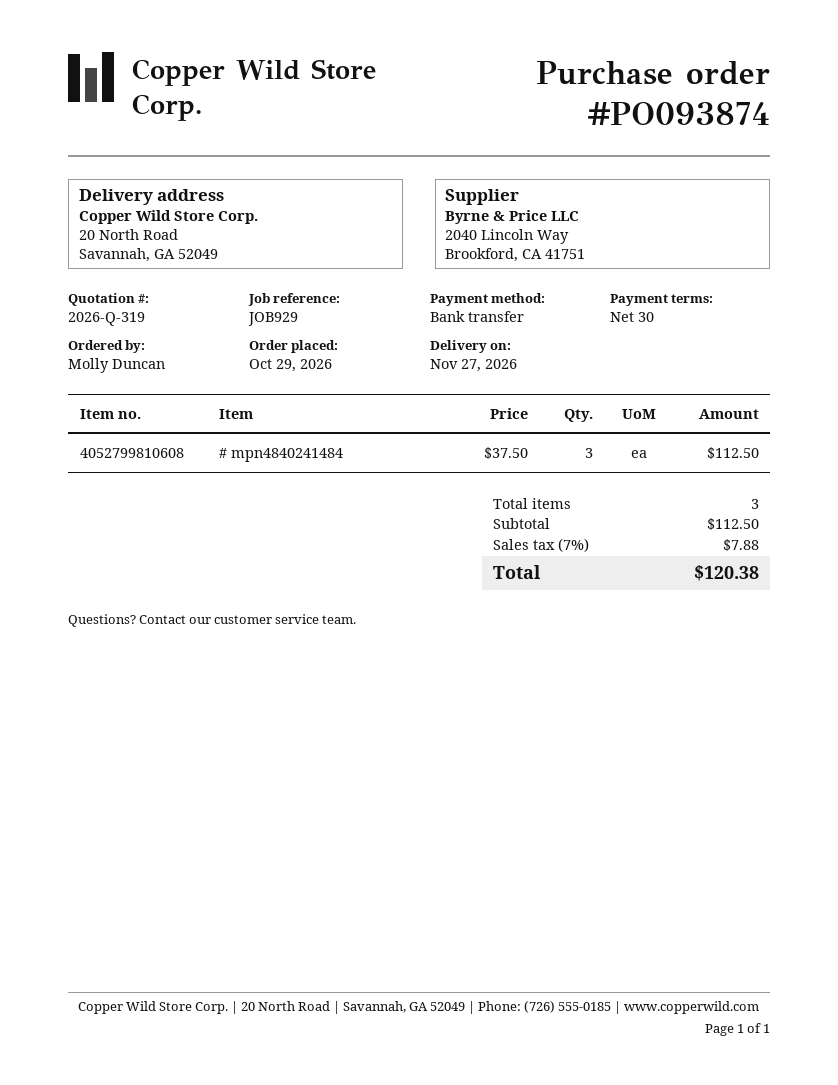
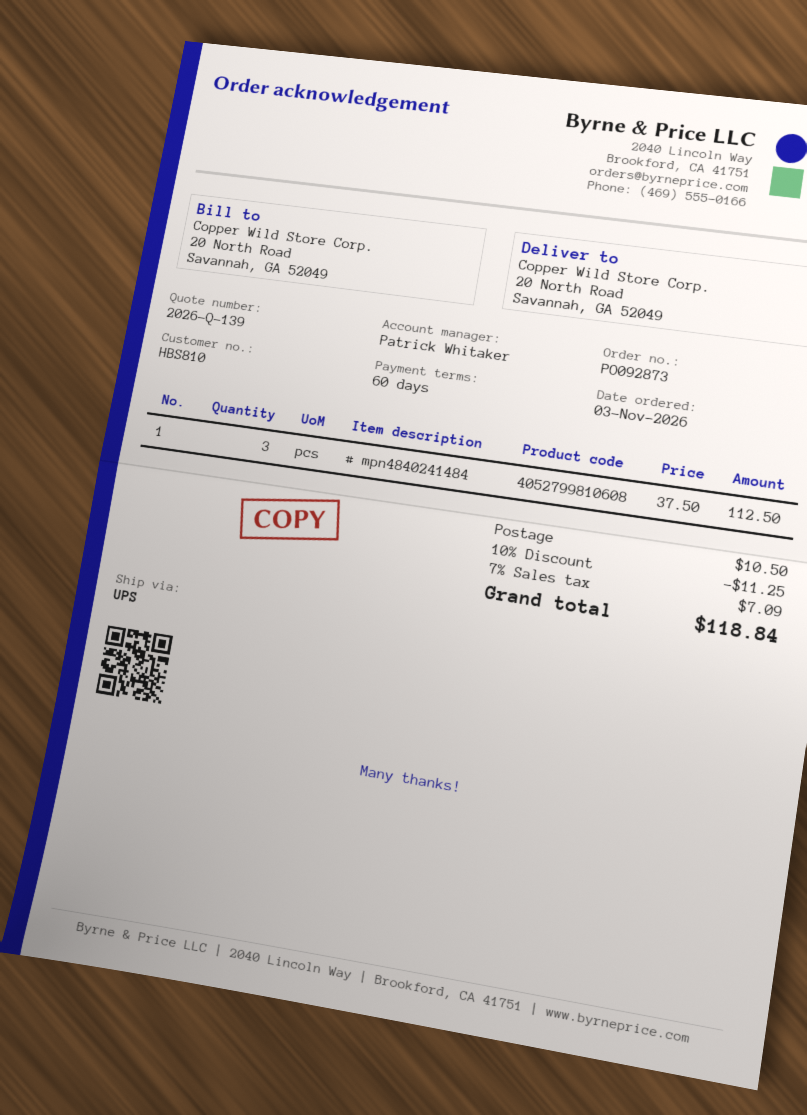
quote number: 2026-Q-319 -> 2026-Q-139
order number: PO093874 -> PO092873
order date: 2026-10-29 -> 2026-11-03
payment terms: 30 days -> 60 days
discount: none -> 10% = 11.25
shipping: none -> 10.50
tax: 7% = 7.88 -> 7% = 7.09
total: 120.38 -> 118.84

